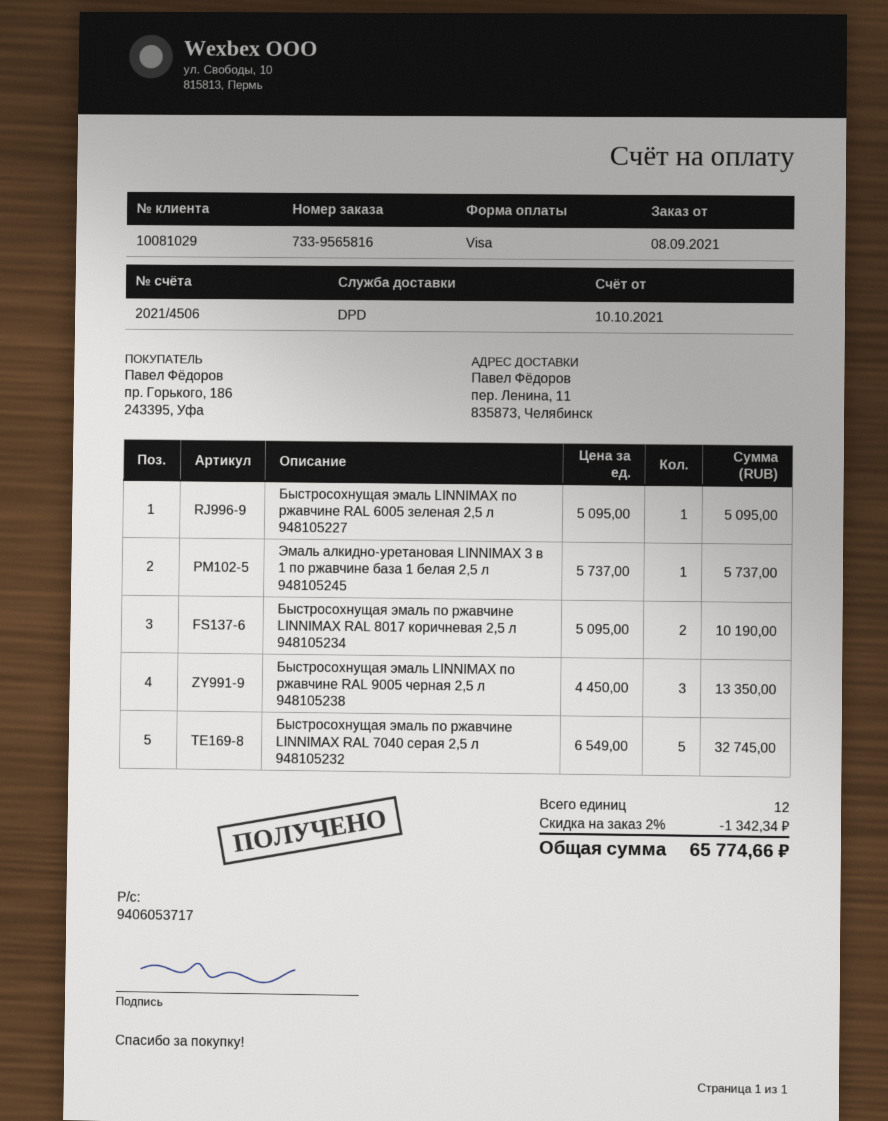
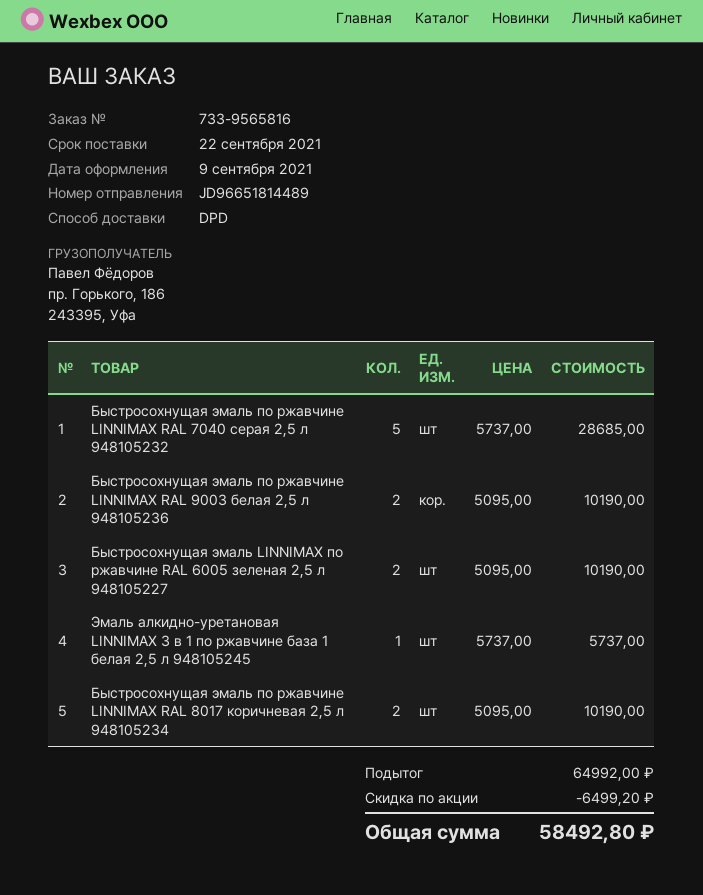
order date: 2021-09-08 -> 2021-09-09
ship to: пер. Ленина, 11, 835873, Челябинск -> пр. Горького, 186, 243395, Уфа
Быстросохнущая эмаль LINNIMAX по ржавчине RAL 6005 зеленая 2,5 л 948105227: 1 x 5095.00 = 5095.00 -> 2 x 5095.00 = 10190.00
Быстросохнущая эмаль LINNIMAX по ржавчине RAL 9005 черная 2,5 л 948105238: 3 x 4450.00 = 13350.00 -> none
Быстросохнущая эмаль по ржавчине LINNIMAX RAL 7040 серая 2,5 л 948105232: 5 x 6549.00 = 32745.00 -> 5 x 5737.00 = 28685.00
Быстросохнущая эмаль по ржавчине LINNIMAX RAL 9003 белая 2,5 л 948105236: none -> 2 x 5095.00 = 10190.00
discount: 1342.34 -> 6499.20
total: 65774.66 -> 58492.80

